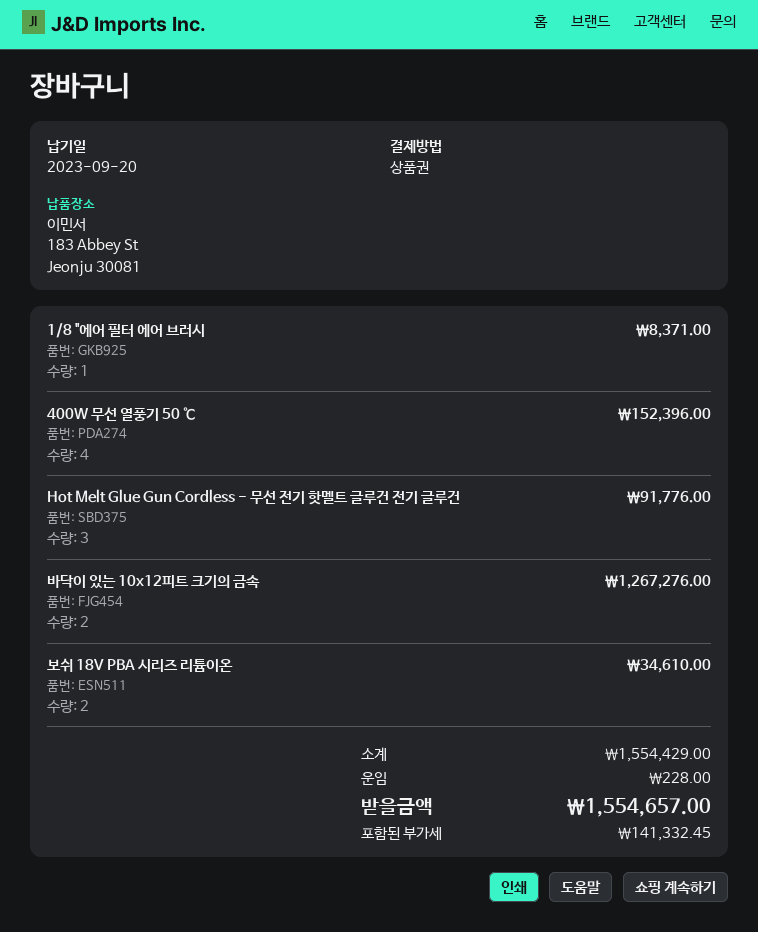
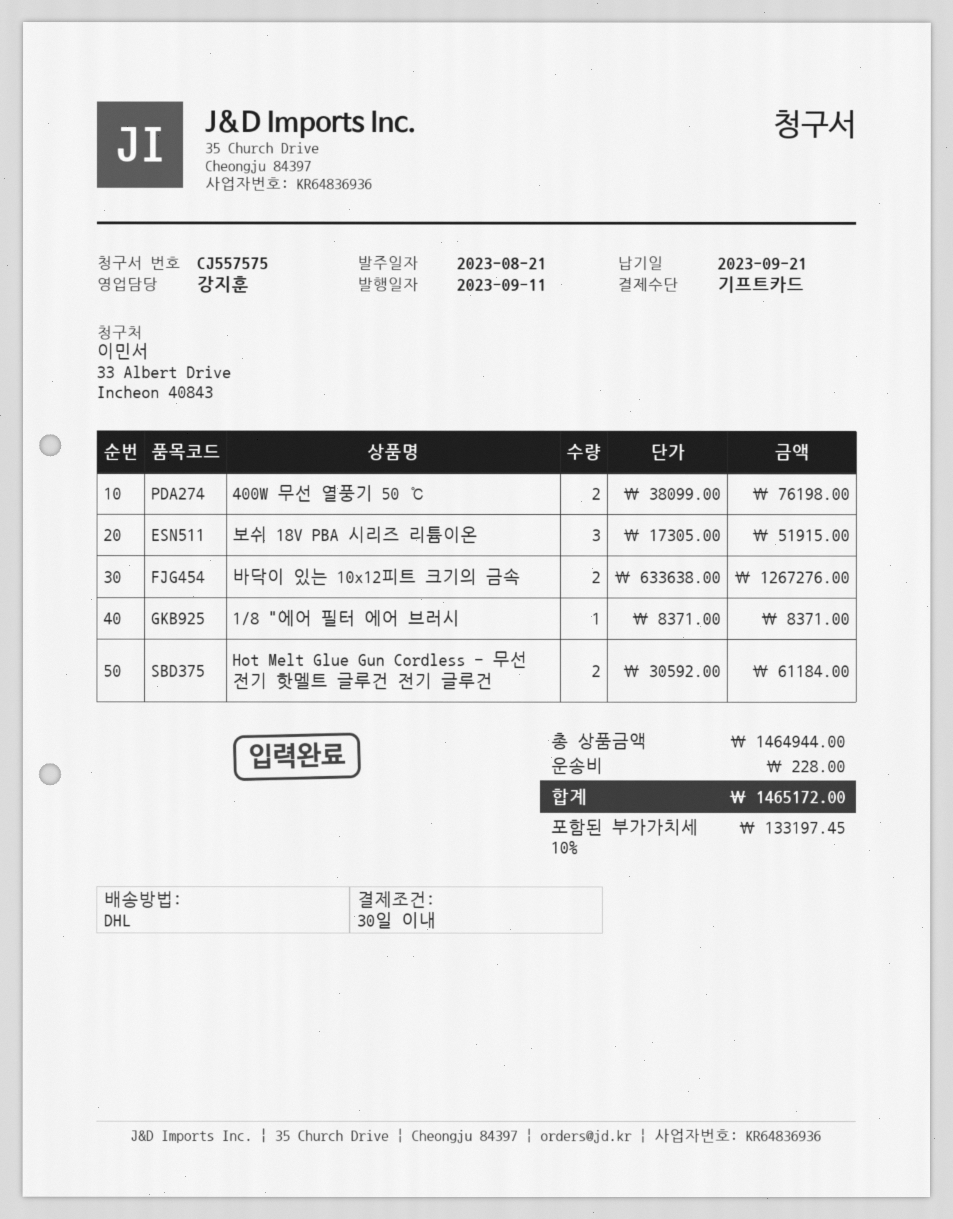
delivery date: 2023-09-20 -> 2023-09-21
400W 무선 열풍기 50 ℃: 4 for 152396.00 -> 2 for 76198.00
Hot Melt Glue Gun Cordless - 무선 전기 핫멜트 글루건 전기 글루건: 3 for 91776.00 -> 2 for 61184.00
보쉬 18V PBA 시리즈 리튬이온: 2 for 34610.00 -> 3 for 51915.00
subtotal: 1554429.00 -> 1464944.00
tax: 141332.45 -> 133197.45
total: 1554657.00 -> 1465172.00

